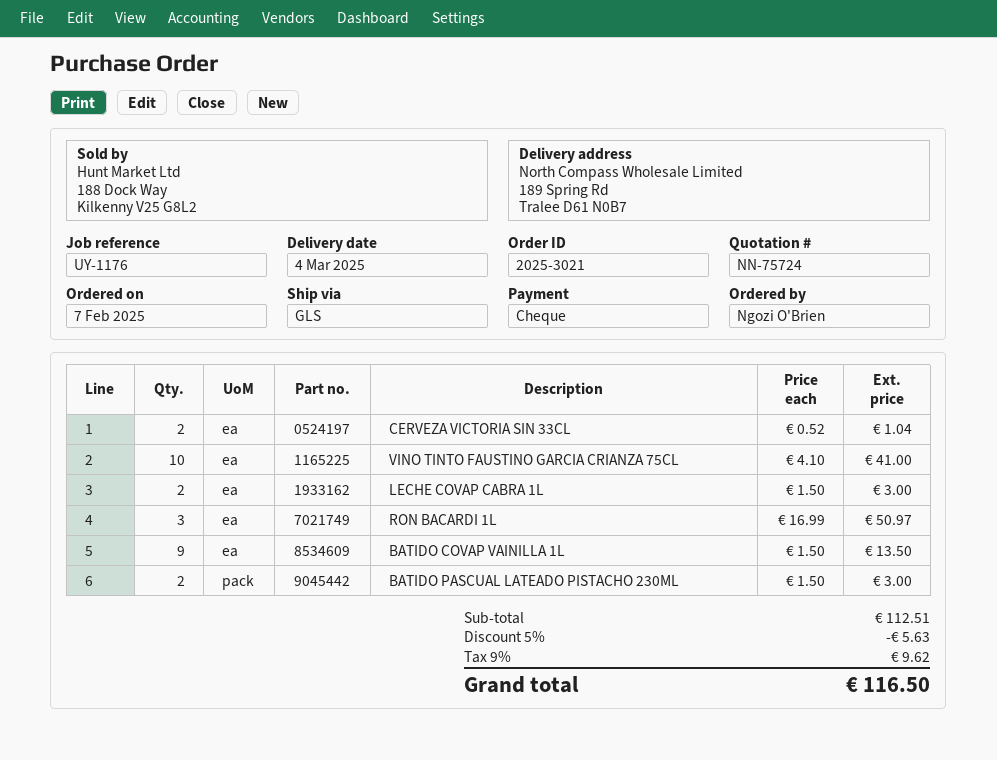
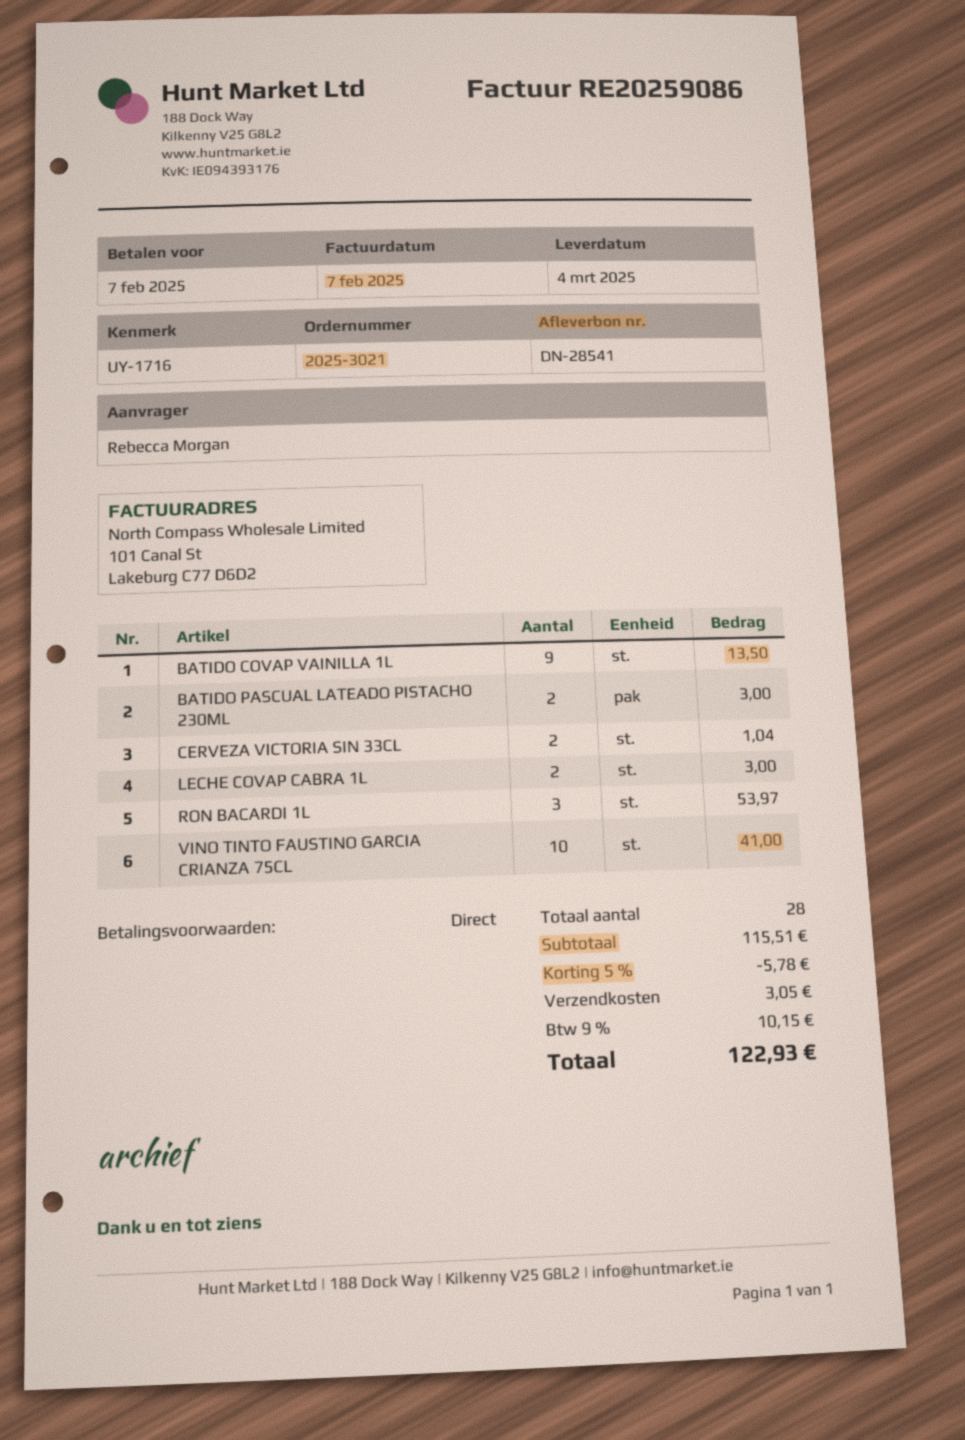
reference: UY-1176 -> UY-1716
ordered by: Ngozi O'Brien -> Rebecca Morgan
RON BACARDI 1L: 3 for 50.97 -> 3 for 53.97
subtotal: 112.51 -> 115.51
discount: 5% = 5.63 -> 5% = 5.78
shipping: none -> 3.05
tax: 9% = 9.62 -> 9% = 10.15
total: 116.50 -> 122.93

